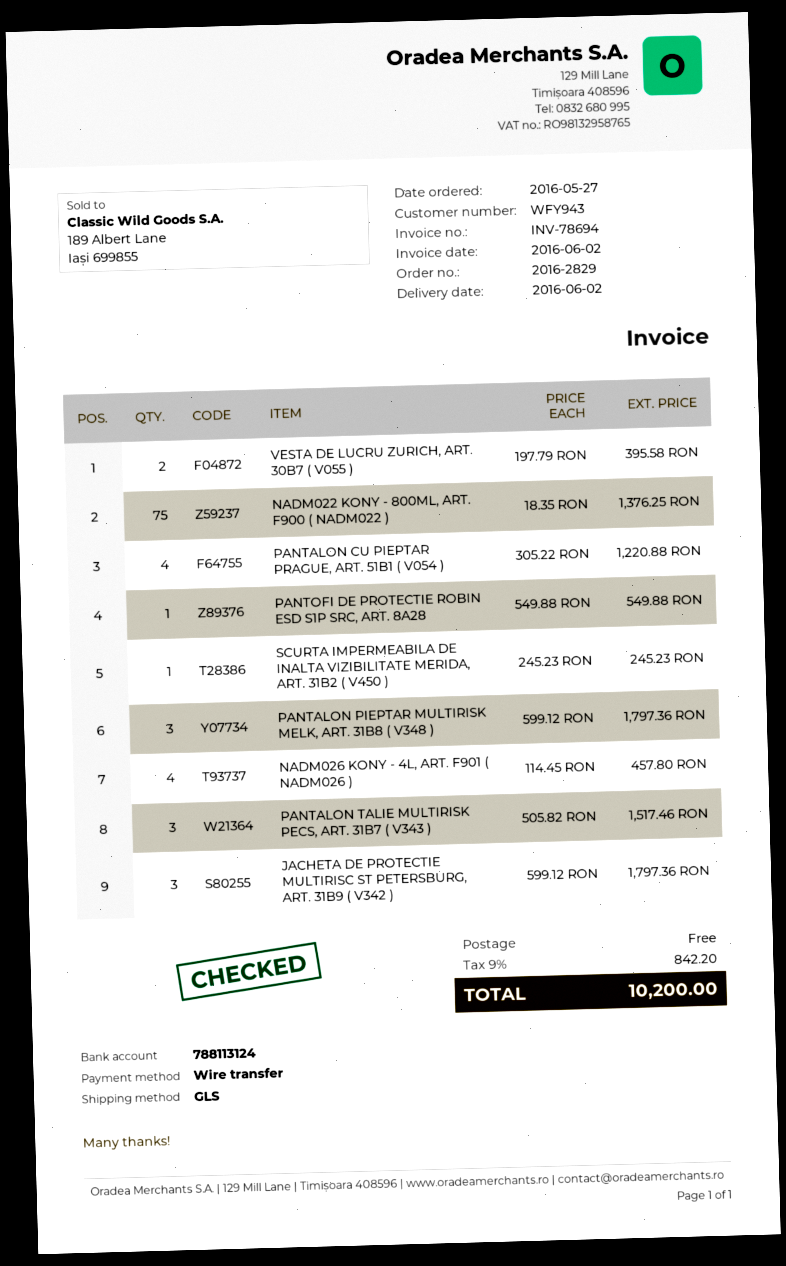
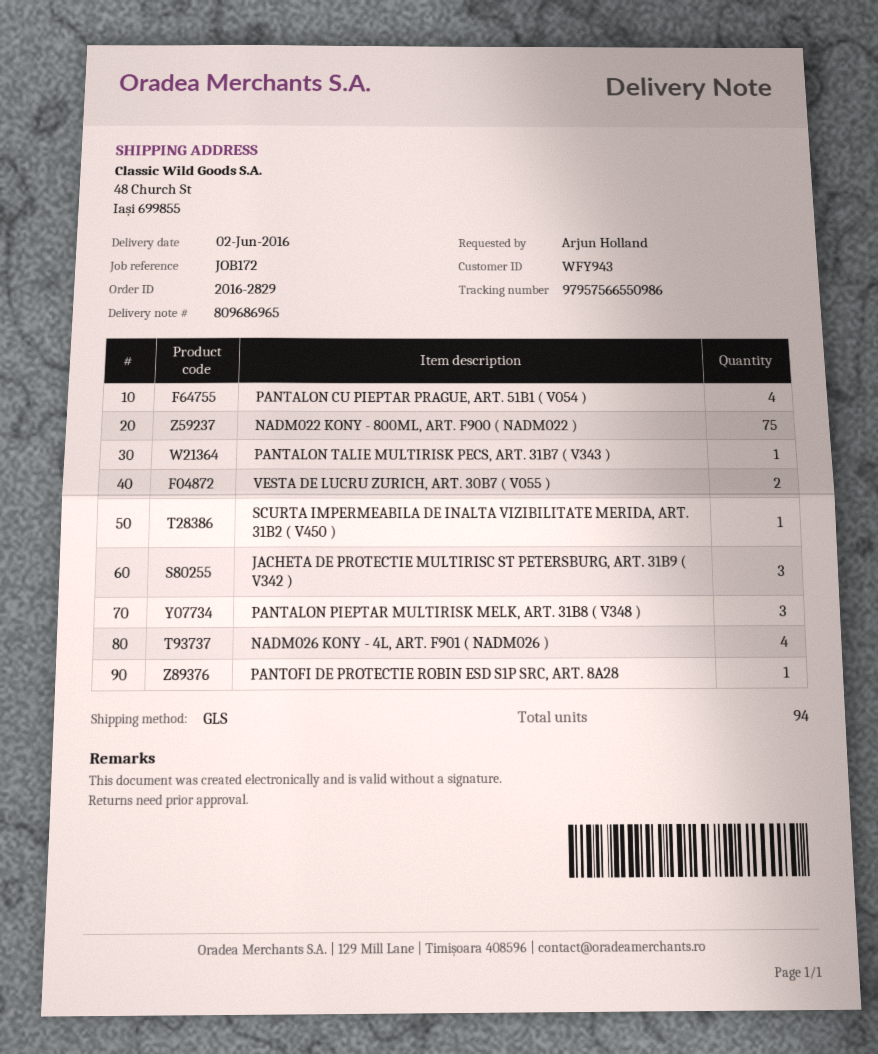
PANTALON TALIE MULTIRISK PECS, ART. 31B7 ( V343 ): 3 -> 1

